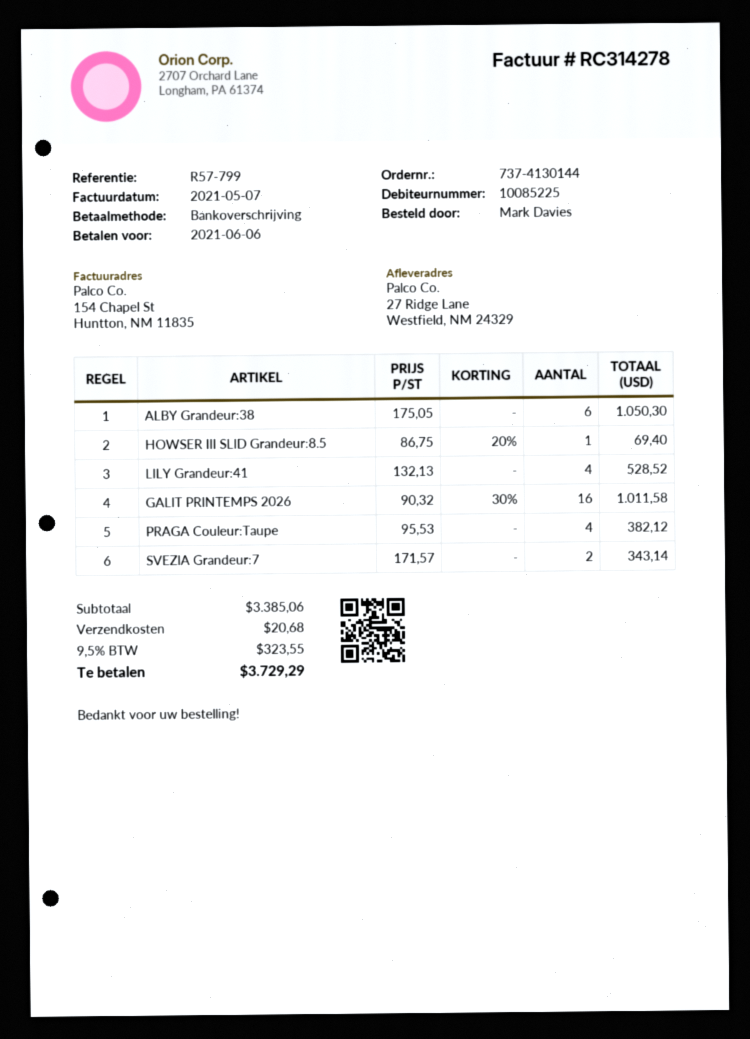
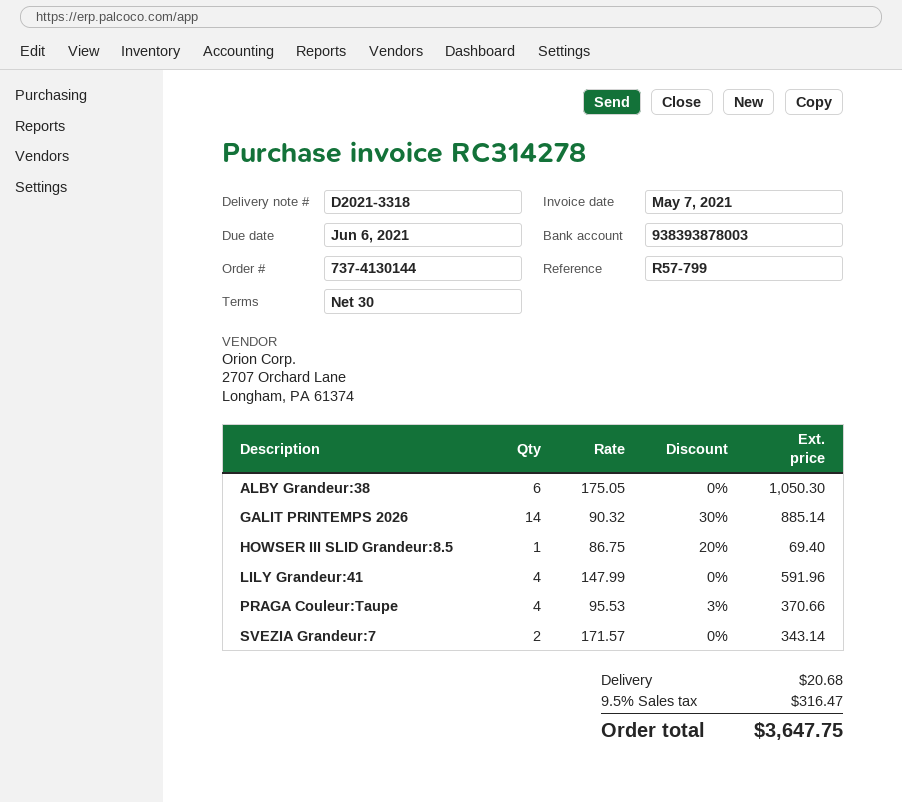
LILY Grandeur:41: 4 x 132.13 = 528.52 -> 4 x 147.99 = 591.96
GALIT PRINTEMPS 2026: 16 x 90.32 - 30% = 1011.58 -> 14 x 90.32 - 30% = 885.14
PRAGA Couleur:Taupe: 4 x 95.53 = 382.12 -> 4 x 95.53 - 3% = 370.66
tax: 9.5% = 323.55 -> 9.5% = 316.47
total: 3729.29 -> 3647.75

